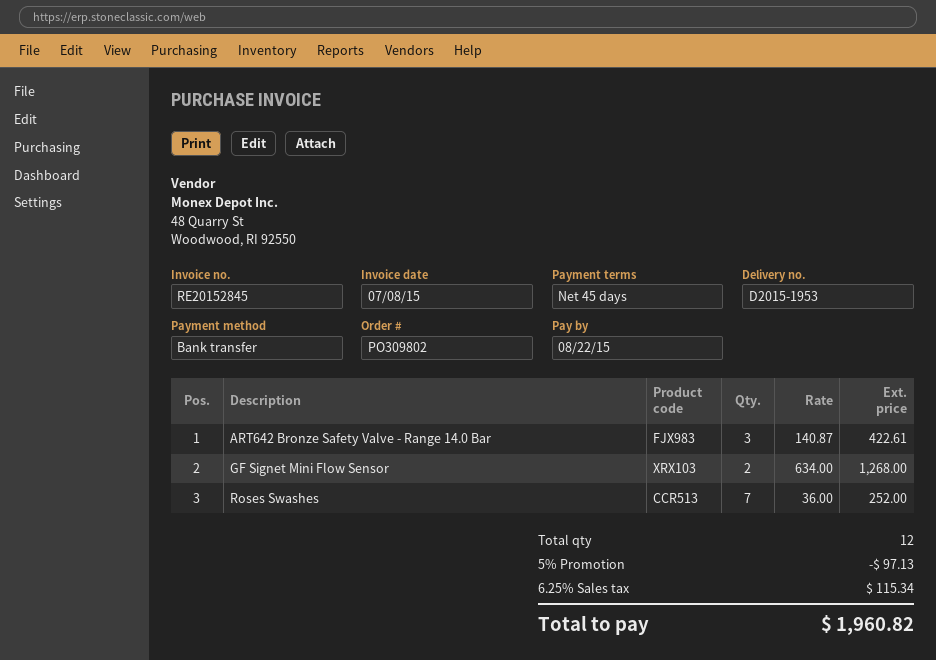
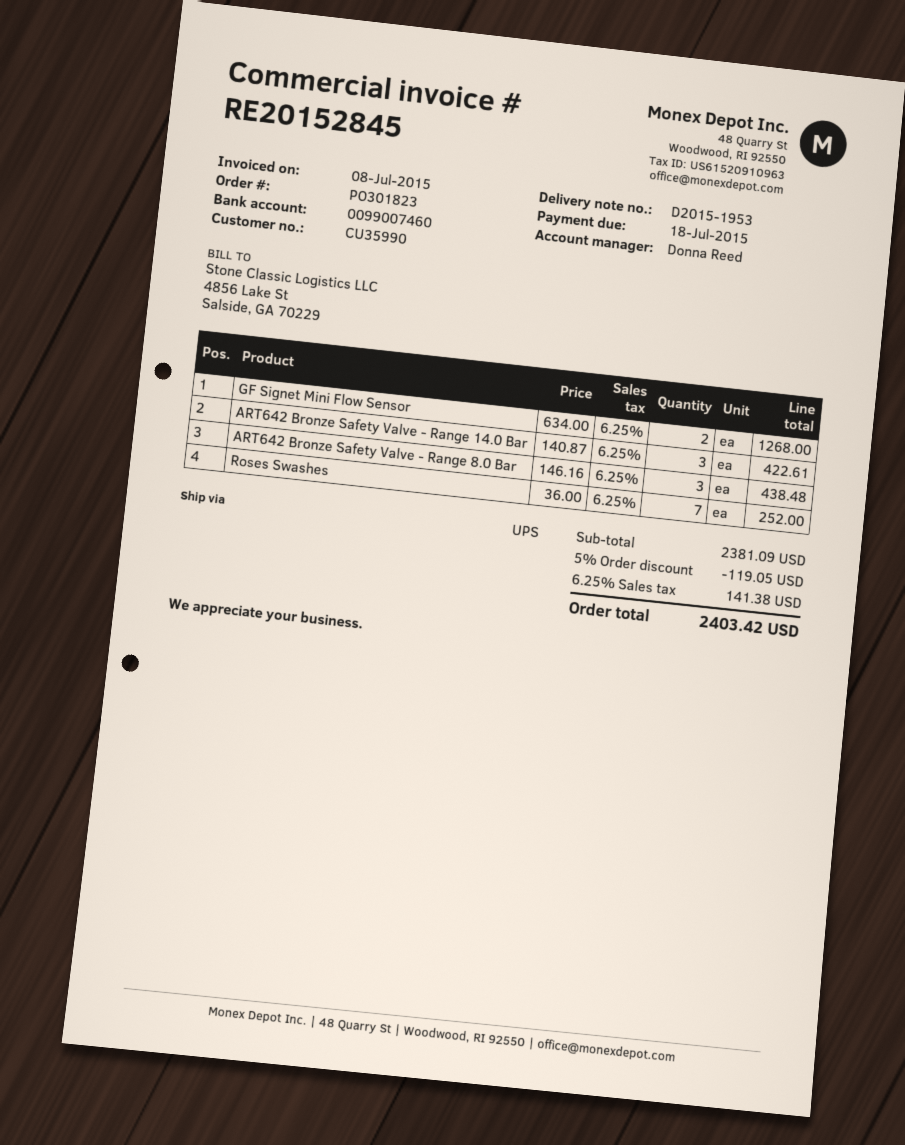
order number: PO309802 -> PO301823
due date: 2015-08-22 -> 2015-07-18
ART642 Bronze Safety Valve - Range 8.0 Bar: none -> 3 x 146.16 = 438.48
discount: 5% = 97.13 -> 5% = 119.05
tax: 6.25% = 115.34 -> 6.25% = 141.38
total: 1960.82 -> 2403.42

